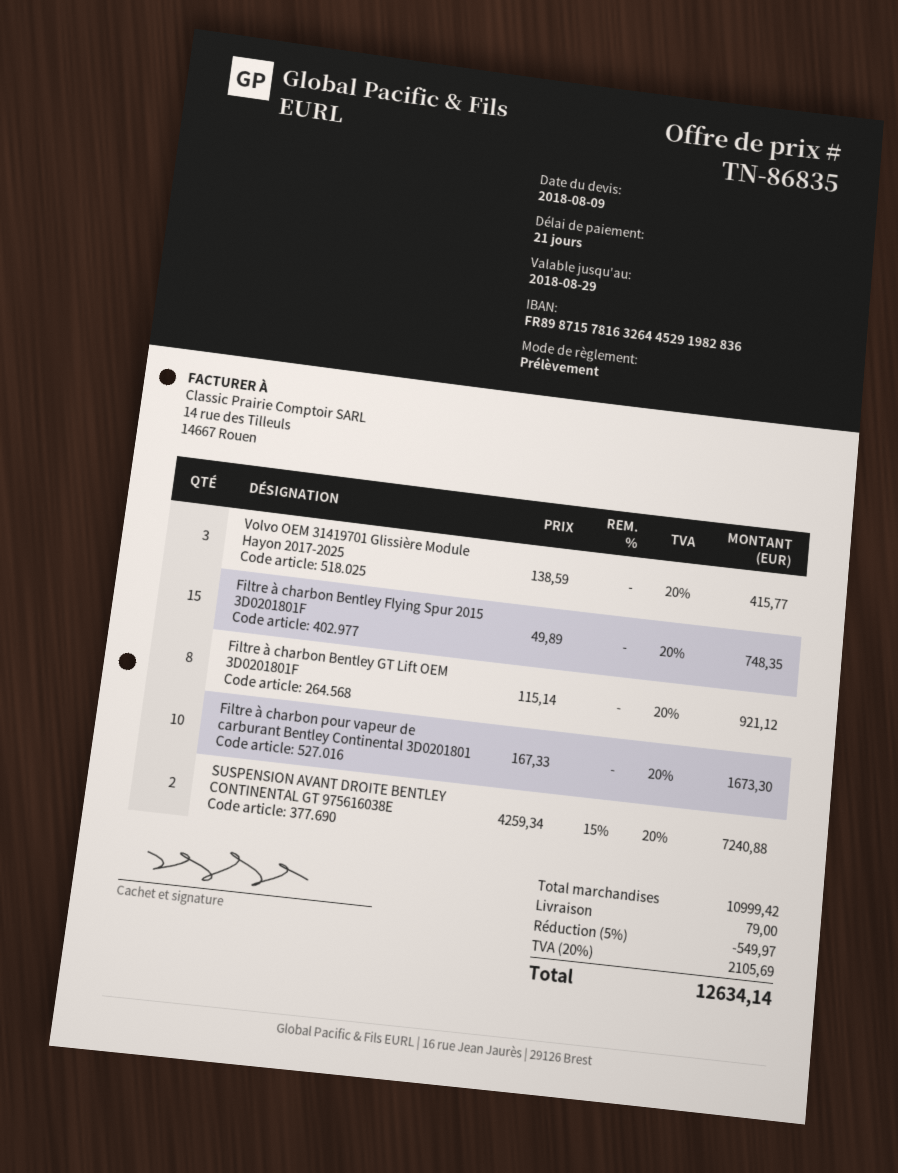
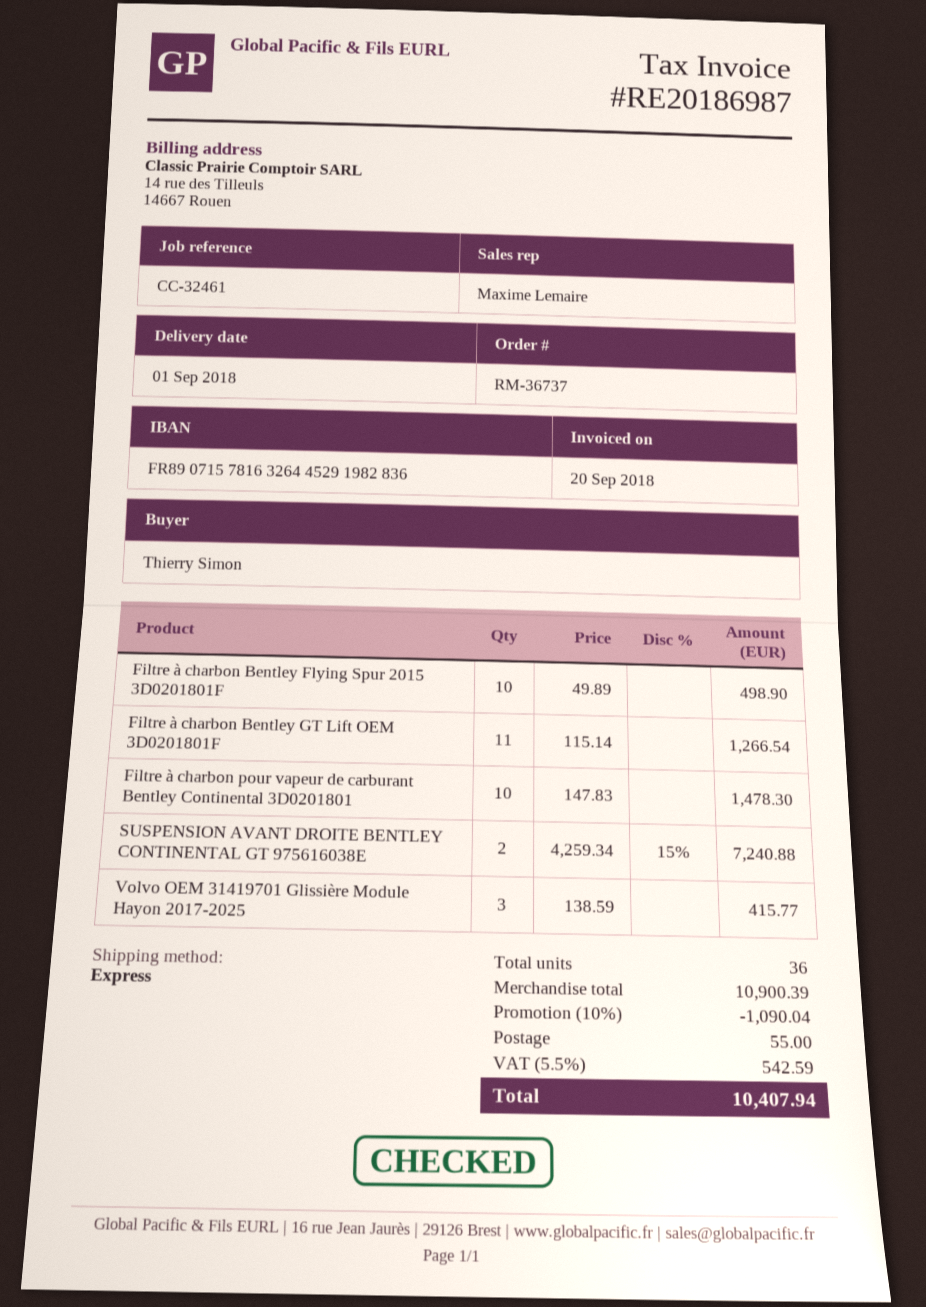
bank account: FR8987157816326445291982836 -> FR8907157816326445291982836
Filtre à charbon Bentley Flying Spur 2015 3D0201801F: 15 x 49.89 = 748.35 -> 10 x 49.89 = 498.90
Filtre à charbon Bentley GT Lift OEM 3D0201801F: 8 x 115.14 = 921.12 -> 11 x 115.14 = 1266.54
Filtre à charbon pour vapeur de carburant Bentley Continental 3D0201801: 10 x 167.33 = 1673.30 -> 10 x 147.83 = 1478.30
subtotal: 10999.42 -> 10900.39
discount: 5% = 549.97 -> 10% = 1090.04
shipping: 79.00 -> 55.00
tax: 20% = 2105.69 -> 5.5% = 542.59
total: 12634.14 -> 10407.94

